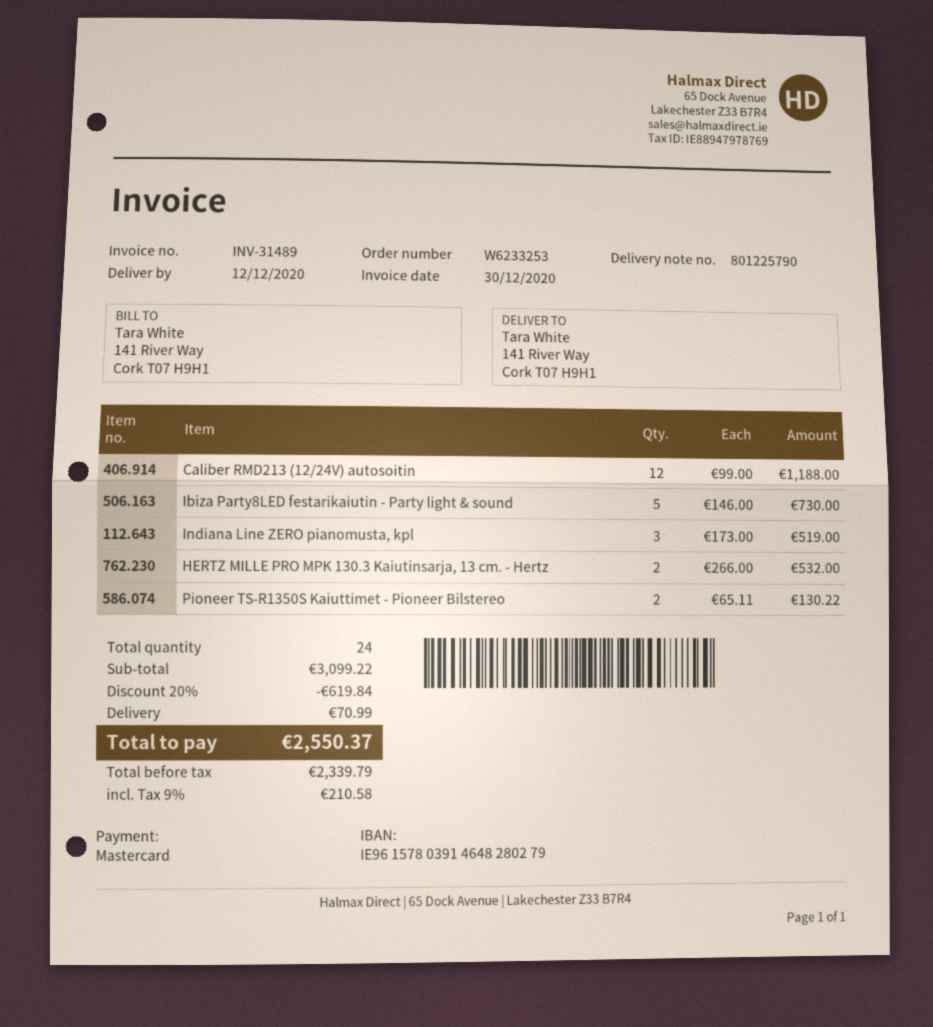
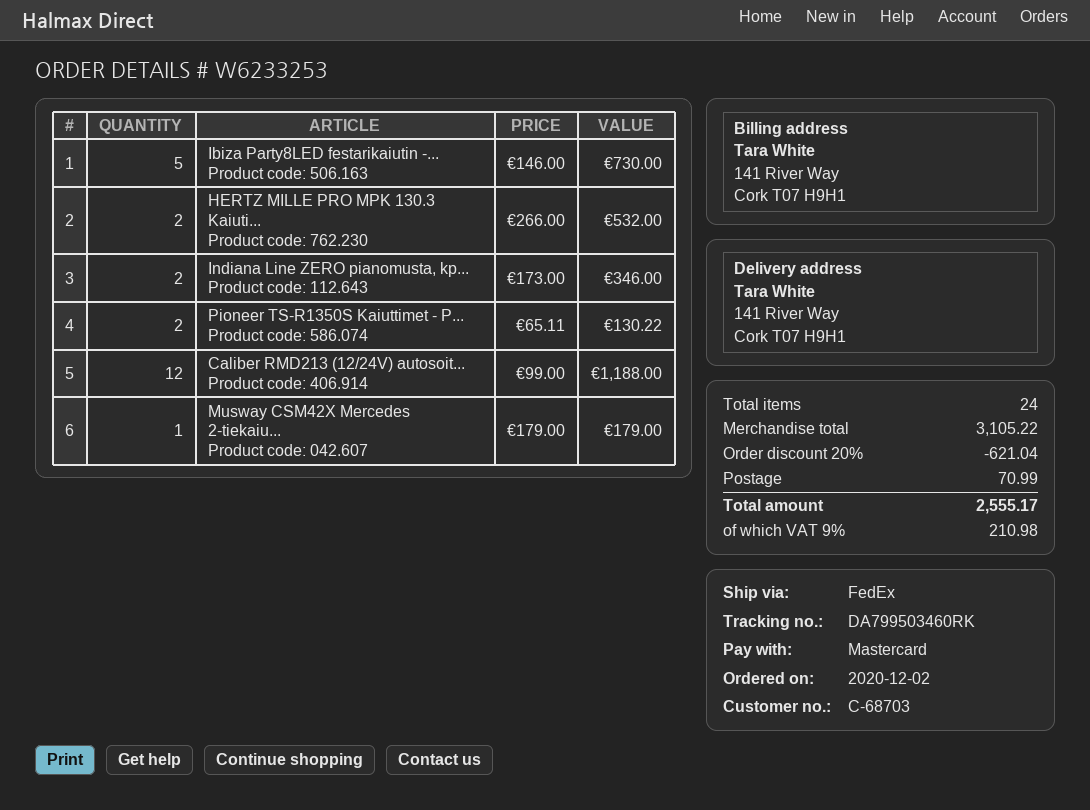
Indiana Line ZERO pianomusta, kpl: 3 x 173.00 = 519.00 -> 2 x 173.00 = 346.00
Musway CSM42X Mercedes 2-tiekaiu...: none -> 1 x 179.00 = 179.00
subtotal: 3099.22 -> 3105.22
discount: 20% = 619.84 -> 20% = 621.04
tax: 9% = 210.58 -> 9% = 210.98
total: 2550.37 -> 2555.17

